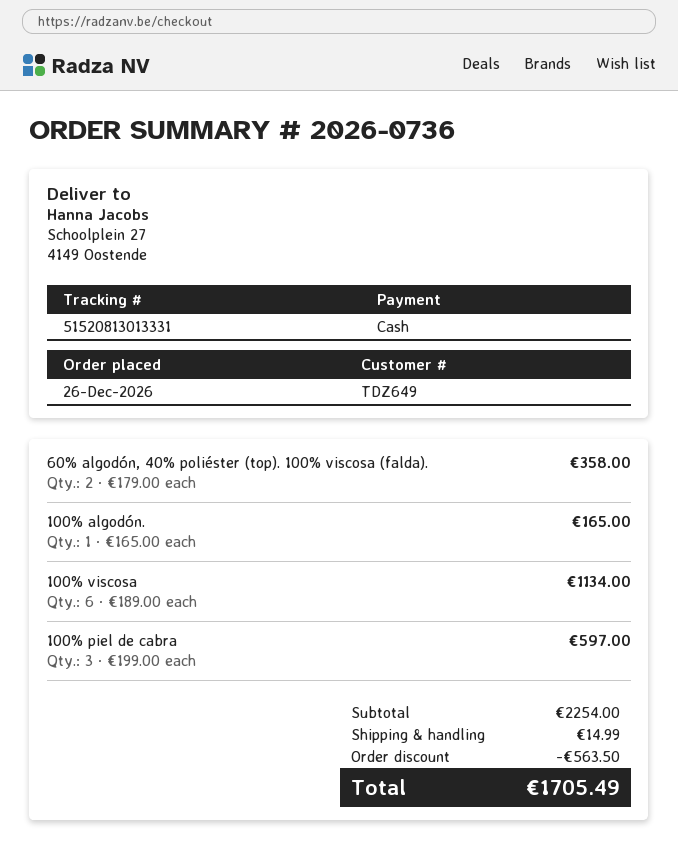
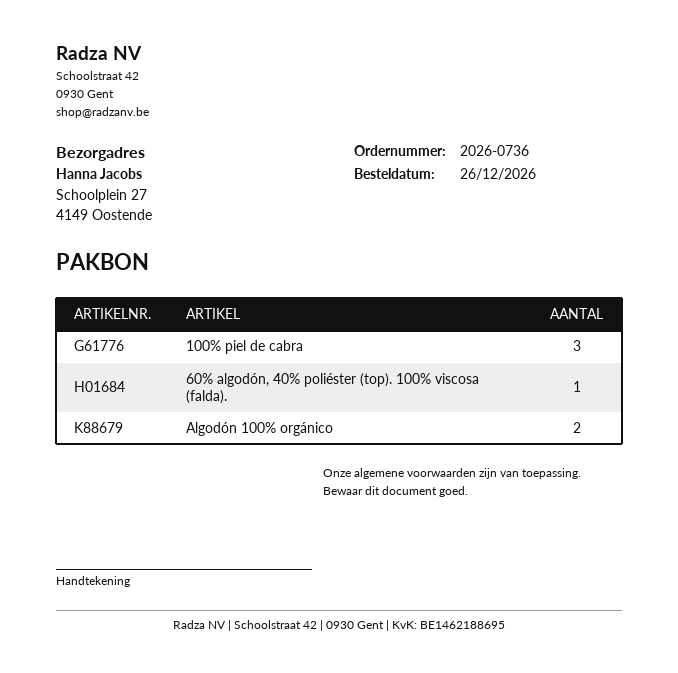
60% algodón, 40% poliéster (top). 100% viscosa (falda).: 2 -> 1
100% algodón.: 1 -> none
100% viscosa: 6 -> none
Algodón 100% orgánico: none -> 2

